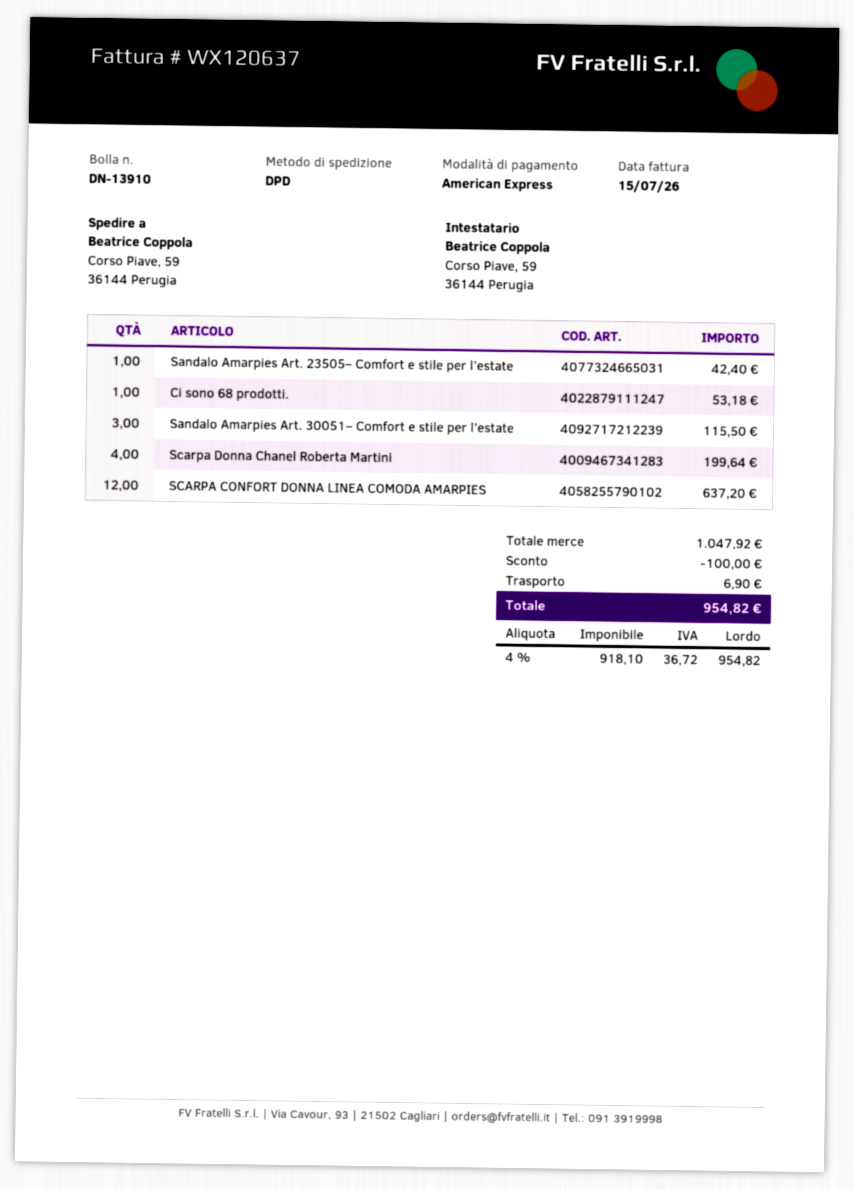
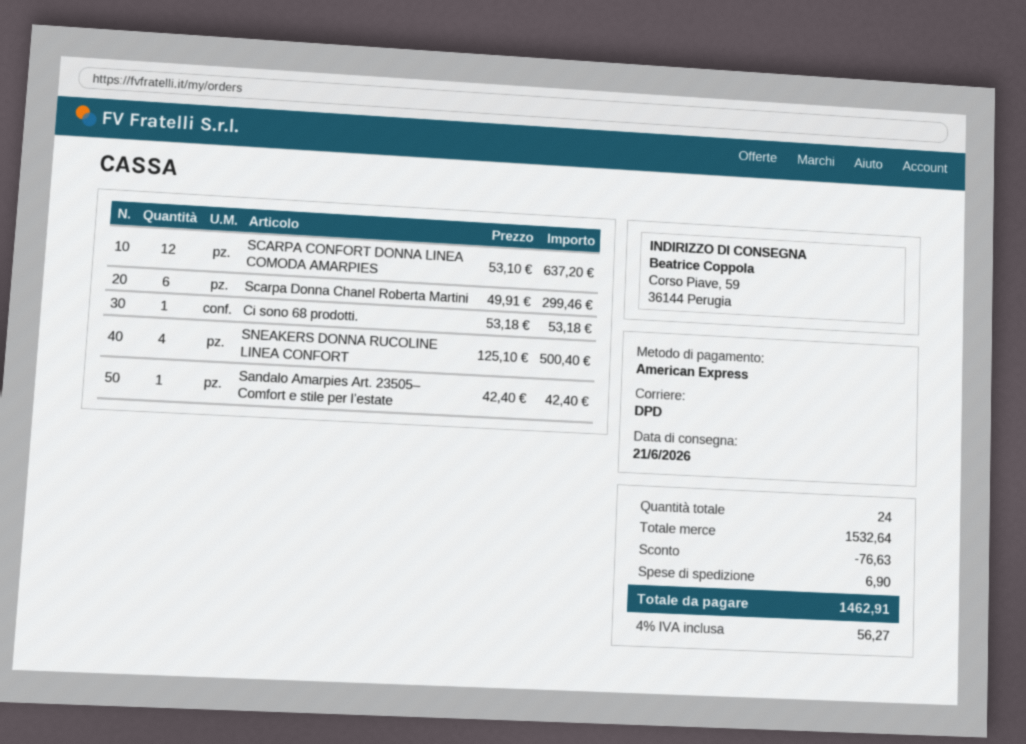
Sandalo Amarpies Art. 30051– Comfort e stile per l’estate: 3 for 115.50 -> none
Scarpa Donna Chanel Roberta Martini: 4 for 199.64 -> 6 for 299.46
SNEAKERS DONNA RUCOLINE LINEA CONFORT: none -> 4 for 500.40
subtotal: 1047.92 -> 1532.64
discount: 100.00 -> 76.63
tax: 4% = 36.72 -> 4% = 56.27
total: 954.82 -> 1462.91

